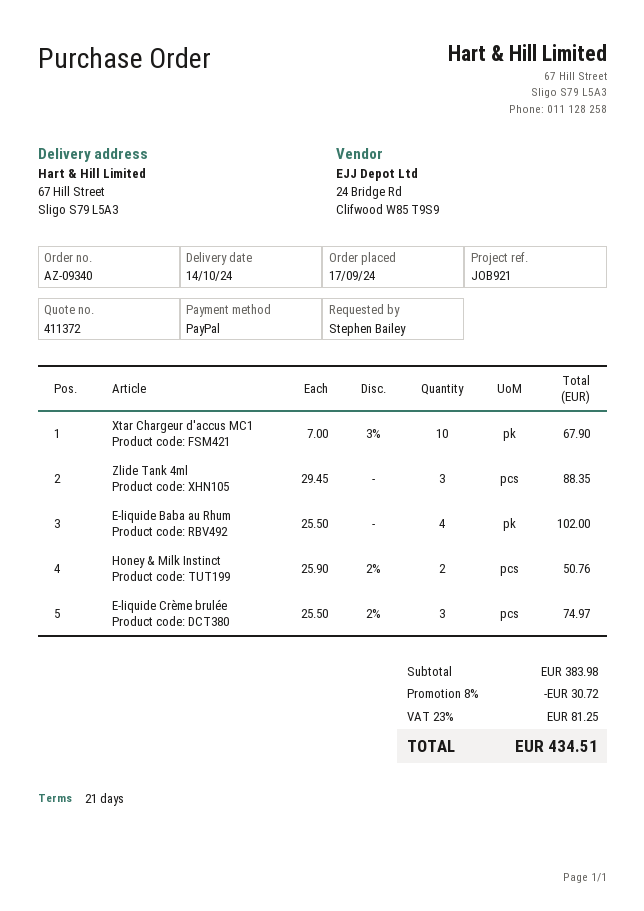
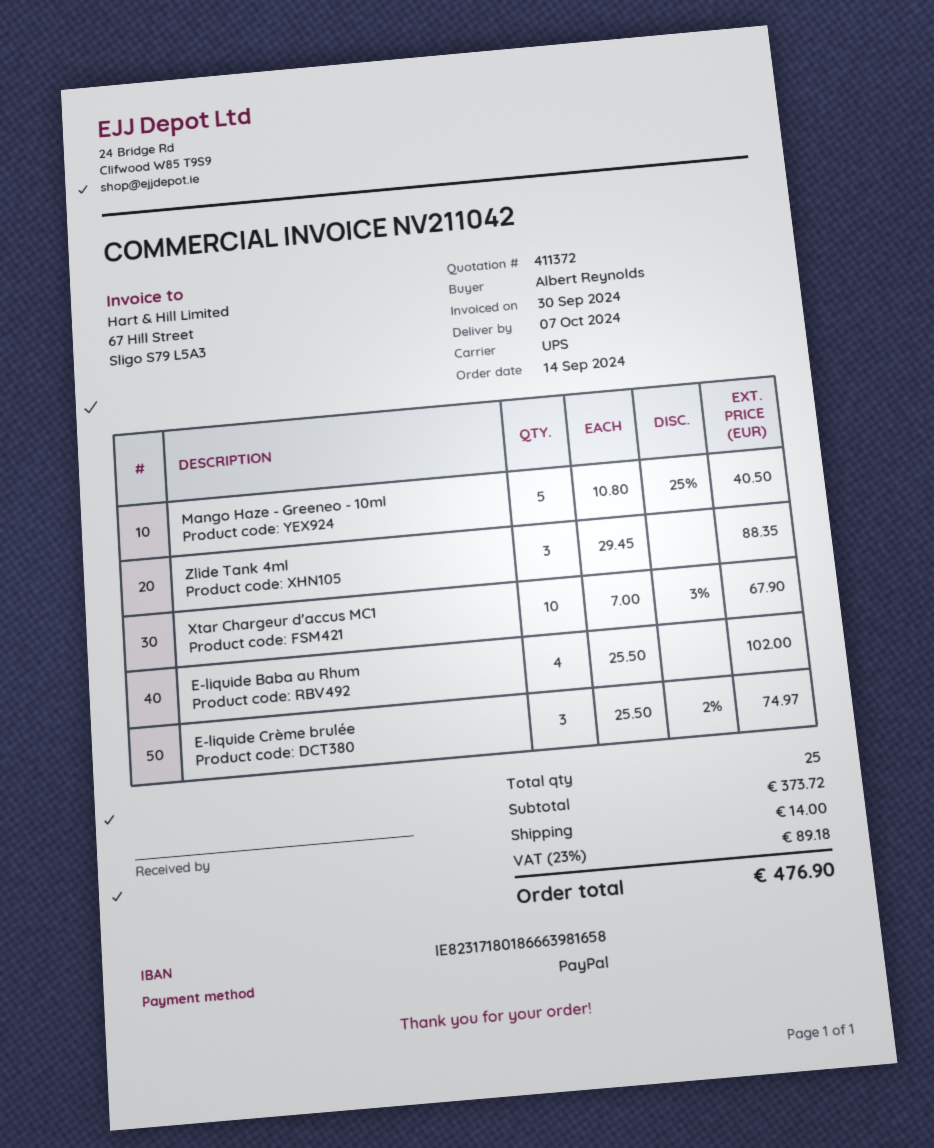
order date: 2024-09-17 -> 2024-09-14
delivery date: 2024-10-14 -> 2024-10-07
ordered by: Stephen Bailey -> Albert Reynolds
Honey & Milk Instinct: 2 x 25.90 - 2% = 50.76 -> none
Mango Haze - Greeneo - 10ml: none -> 5 x 10.80 - 25% = 40.50
subtotal: 383.98 -> 373.72
discount: 8% = 30.72 -> none
shipping: none -> 14.00
tax: 23% = 81.25 -> 23% = 89.18
total: 434.51 -> 476.90

